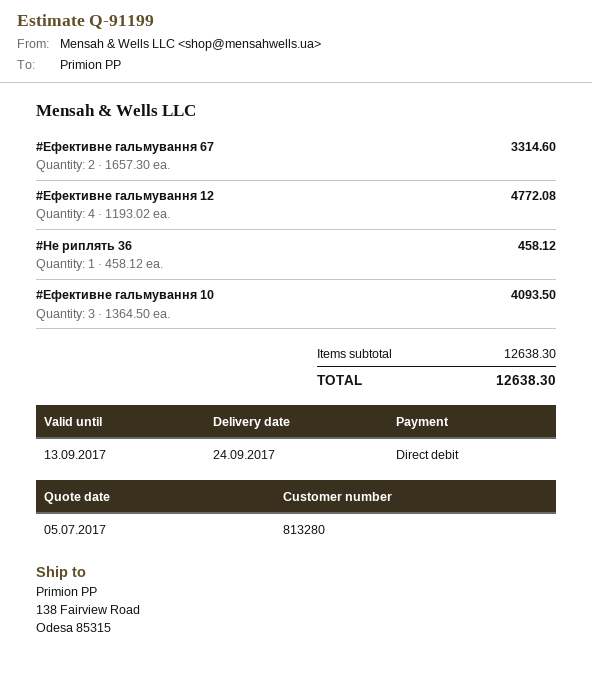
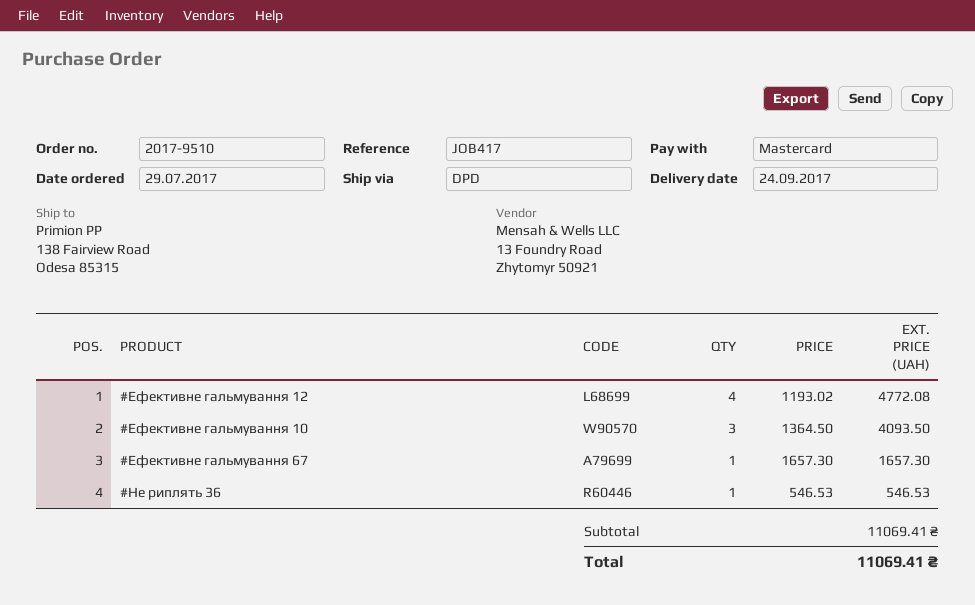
payment method: direct debit -> Mastercard
#Ефективне гальмування 67: 2 x 1657.30 = 3314.60 -> 1 x 1657.30 = 1657.30
#Не риплять 36: 1 x 458.12 = 458.12 -> 1 x 546.53 = 546.53
subtotal: 12638.30 -> 11069.41
total: 12638.30 -> 11069.41

